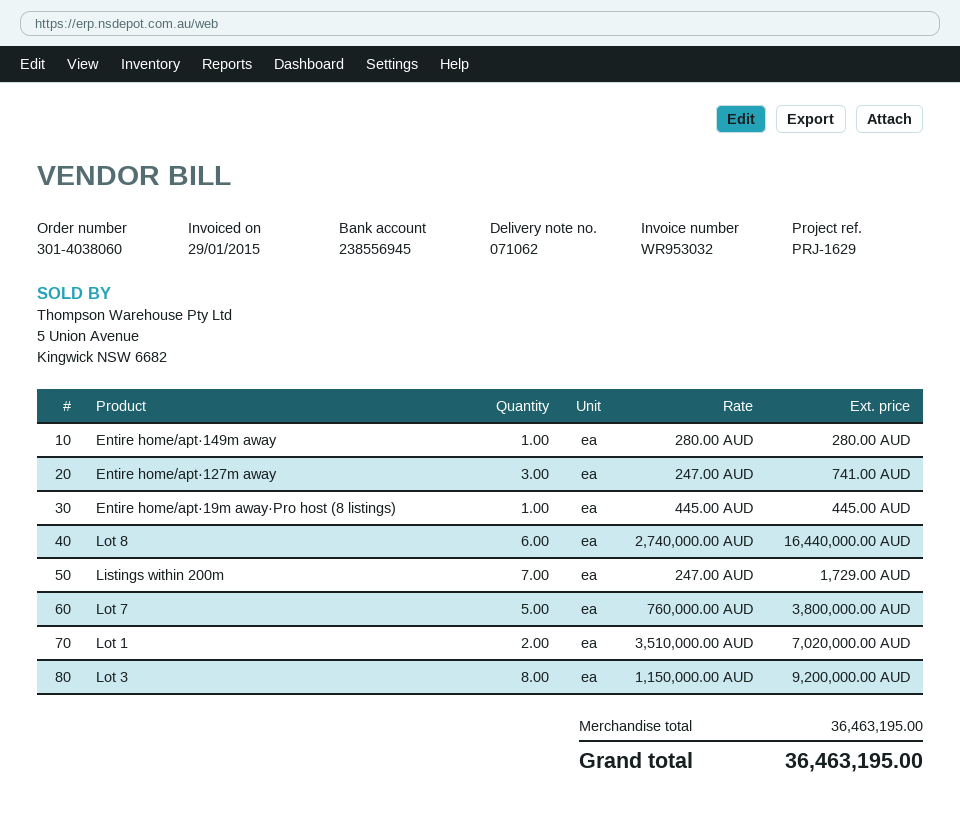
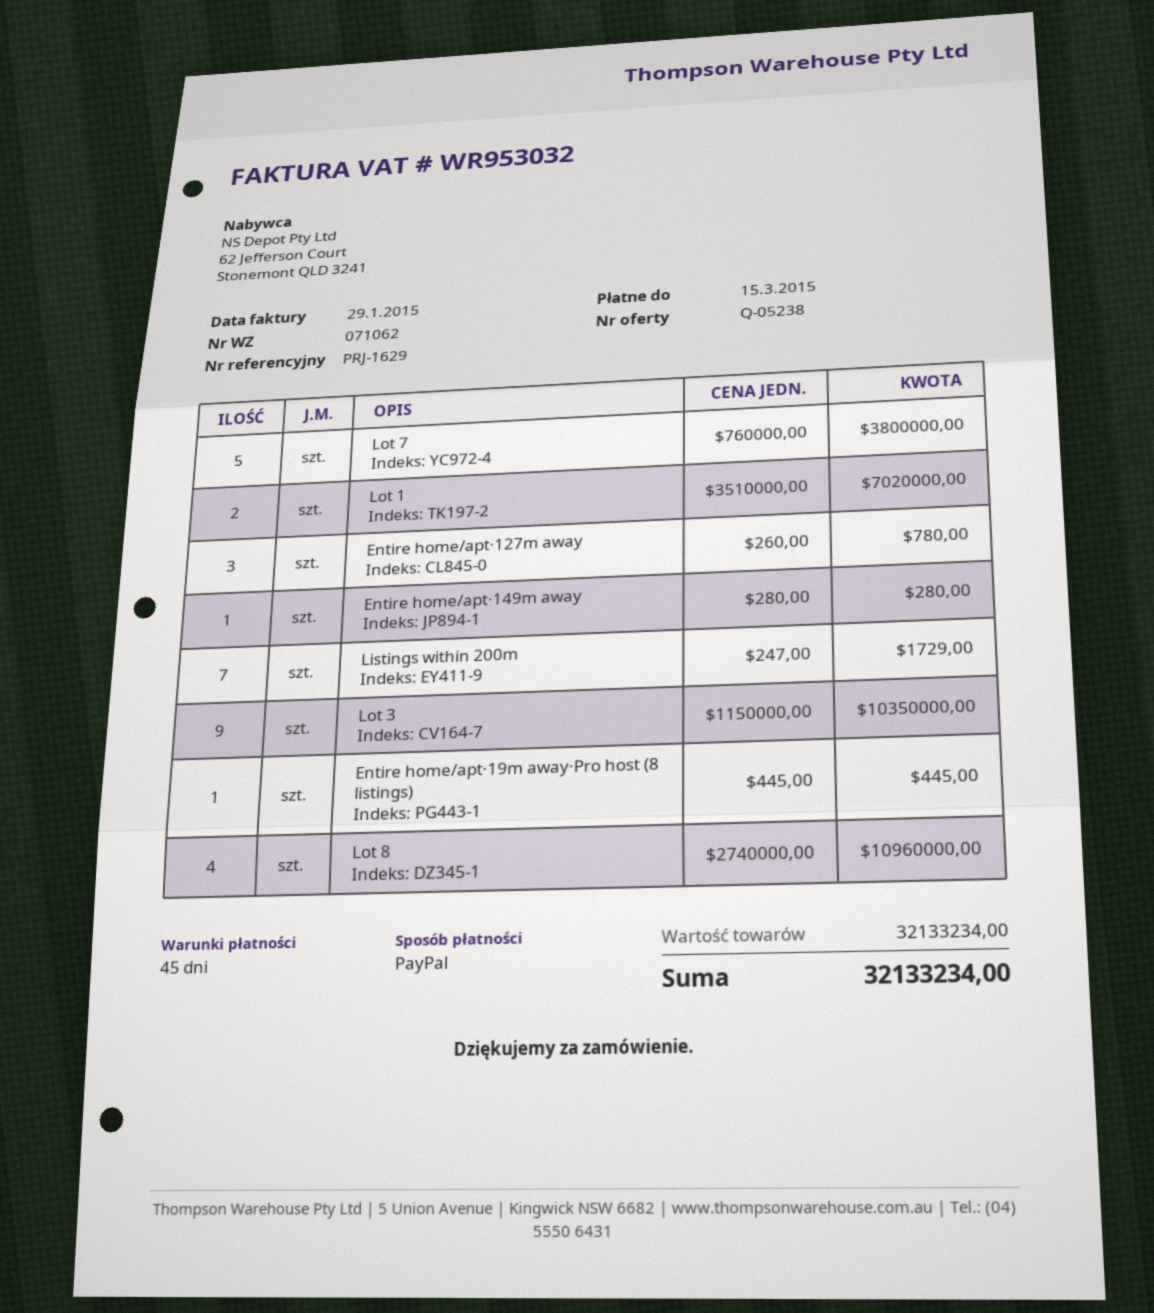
Entire home/apt·127m away: 3 x 247.00 = 741.00 -> 3 x 260.00 = 780.00
Lot 8: 6 x 2740000.00 = 16440000.00 -> 4 x 2740000.00 = 10960000.00
Lot 3: 8 x 1150000.00 = 9200000.00 -> 9 x 1150000.00 = 10350000.00
subtotal: 36463195.00 -> 32133234.00
total: 36463195.00 -> 32133234.00

